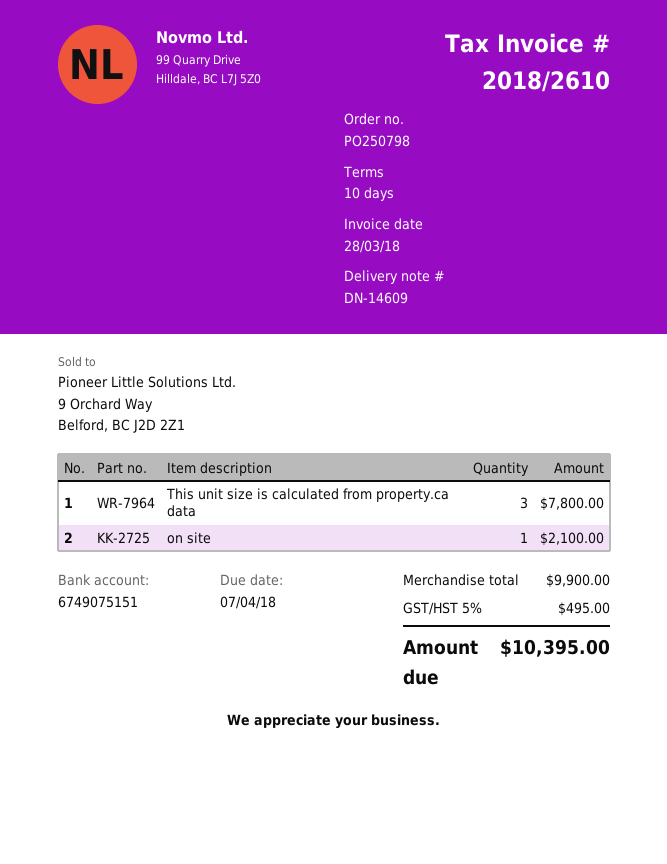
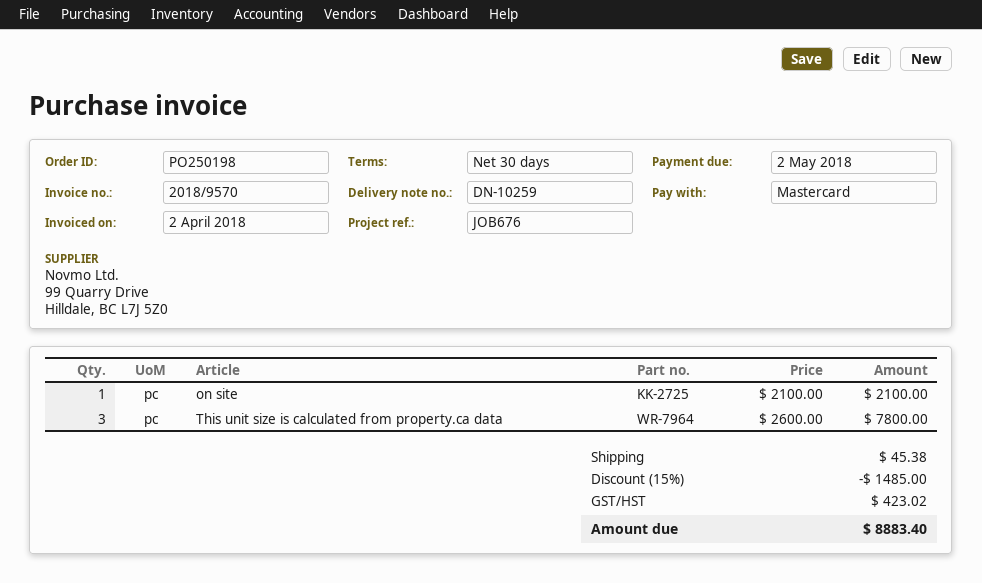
order number: PO250798 -> PO250198
delivery note number: DN-14609 -> DN-10259
invoice number: 2018/2610 -> 2018/9570
invoice date: 2018-03-28 -> 2018-04-02
payment terms: 10 days -> 30 days
due date: 2018-04-07 -> 2018-05-02
discount: none -> 15% = 1485.00
shipping: none -> 45.38
tax: 495.00 -> 423.02
total: 10395.00 -> 8883.40

